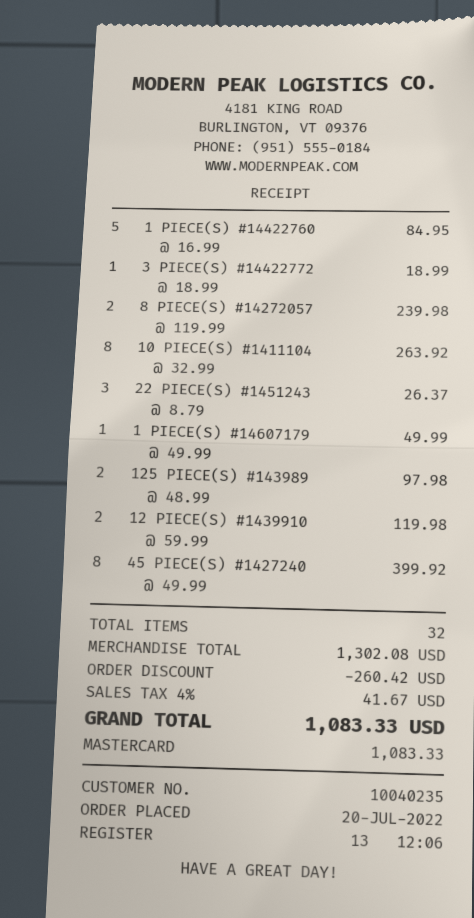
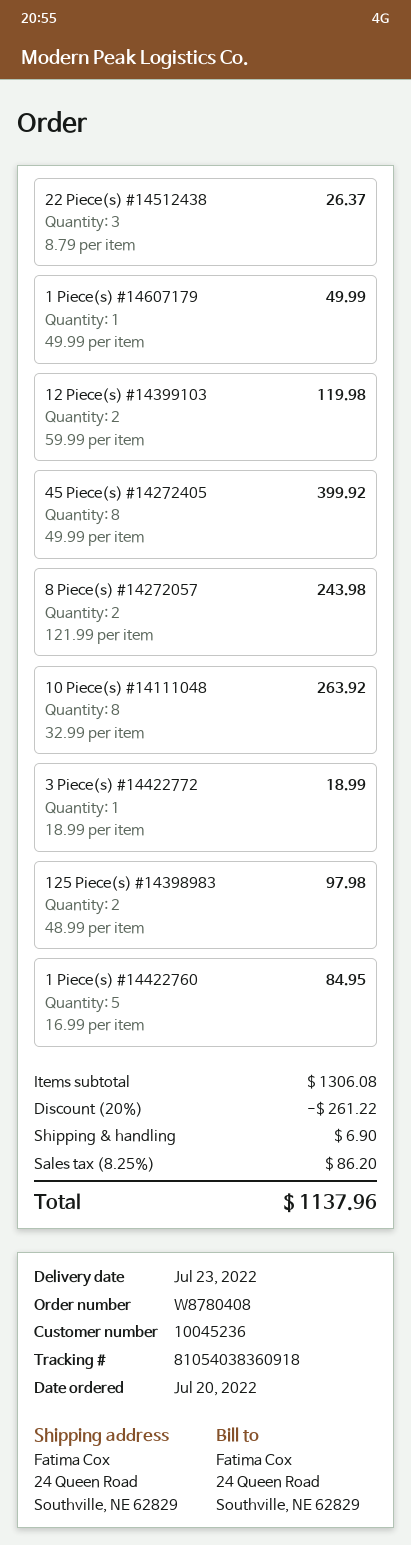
customer number: 10040235 -> 10045236
8 PIECE(S) #14272057: 2 x 119.99 = 239.98 -> 2 x 121.99 = 243.98
subtotal: 1302.08 -> 1306.08
discount: 260.42 -> 261.22
shipping: none -> 6.90
tax: 4% = 41.67 -> 8.25% = 86.20
total: 1083.33 -> 1137.96

